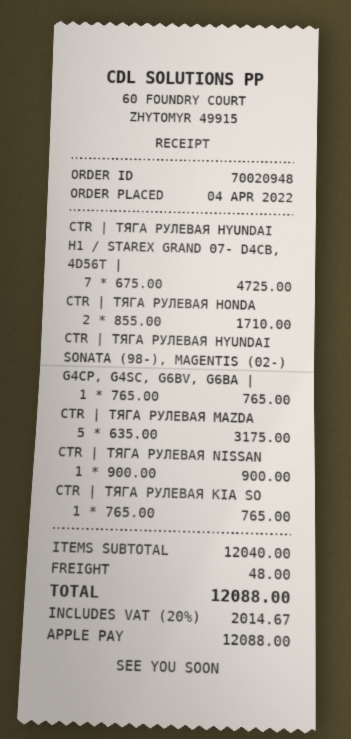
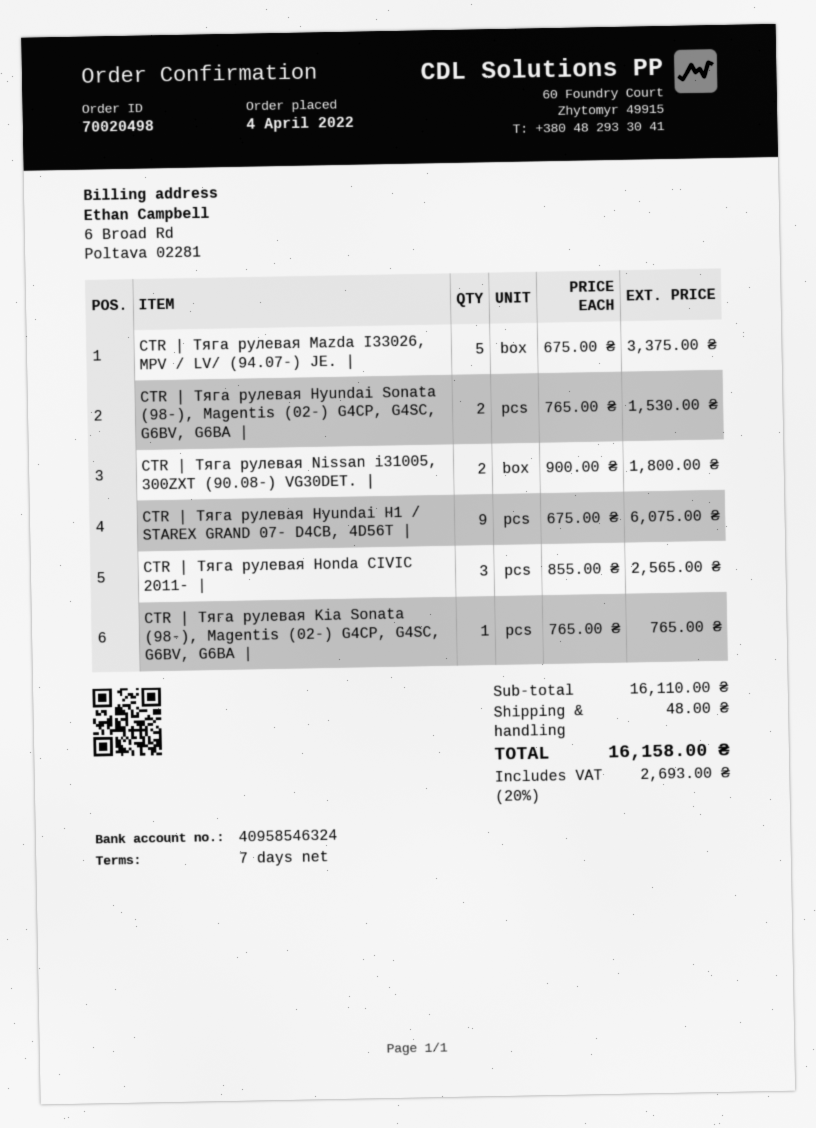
order number: 70020948 -> 70020498
CTR | ТЯГА РУЛЕВАЯ HYUNDAI H1 / STAREX GRAND 07- D4CB, 4D56T |: 7 x 675.00 = 4725.00 -> 9 x 675.00 = 6075.00
CTR | ТЯГА РУЛЕВАЯ HONDA: 2 x 855.00 = 1710.00 -> 3 x 855.00 = 2565.00
CTR | ТЯГА РУЛЕВАЯ HYUNDAI SONATA (98-), MAGENTIS (02-) G4CP, G4SC, G6BV, G6BA |: 1 x 765.00 = 765.00 -> 2 x 765.00 = 1530.00
CTR | ТЯГА РУЛЕВАЯ MAZDA: 5 x 635.00 = 3175.00 -> 5 x 675.00 = 3375.00
CTR | ТЯГА РУЛЕВАЯ NISSAN: 1 x 900.00 = 900.00 -> 2 x 900.00 = 1800.00
subtotal: 12040.00 -> 16110.00
tax: 20% = 2014.67 -> 20% = 2693.00
total: 12088.00 -> 16158.00

